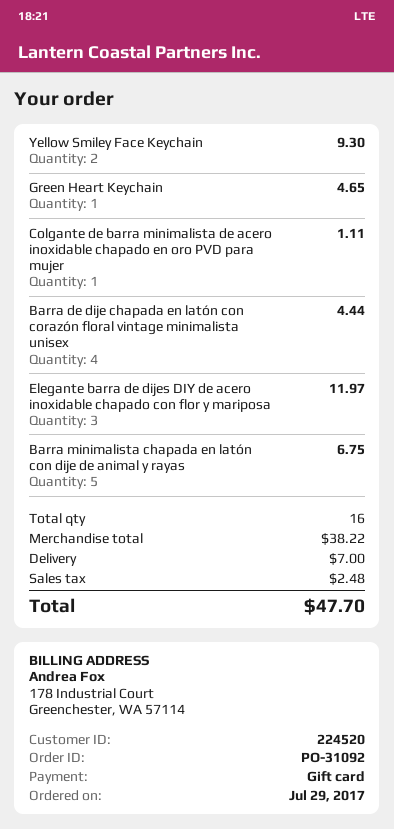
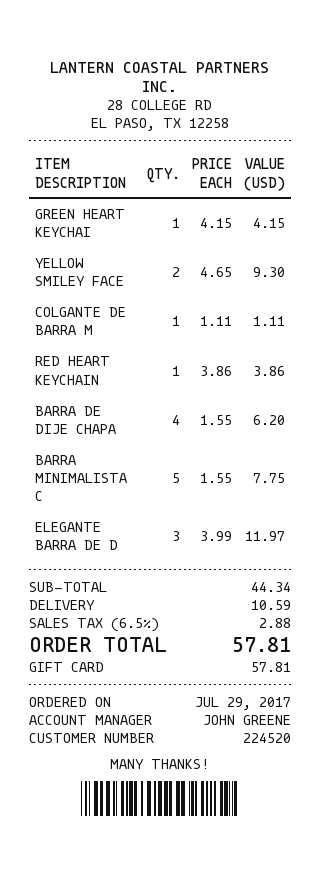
Green Heart Keychain: 1 for 4.65 -> 1 for 4.15
Barra de dije chapada en latón con corazón floral vintage minimalista unisex: 4 for 4.44 -> 4 for 6.20
Barra minimalista chapada en latón con dije de animal y rayas: 5 for 6.75 -> 5 for 7.75
RED HEART KEYCHAIN: none -> 1 for 3.86
subtotal: 38.22 -> 44.34
shipping: 7.00 -> 10.59
tax: 2.48 -> 2.88
total: 47.70 -> 57.81

